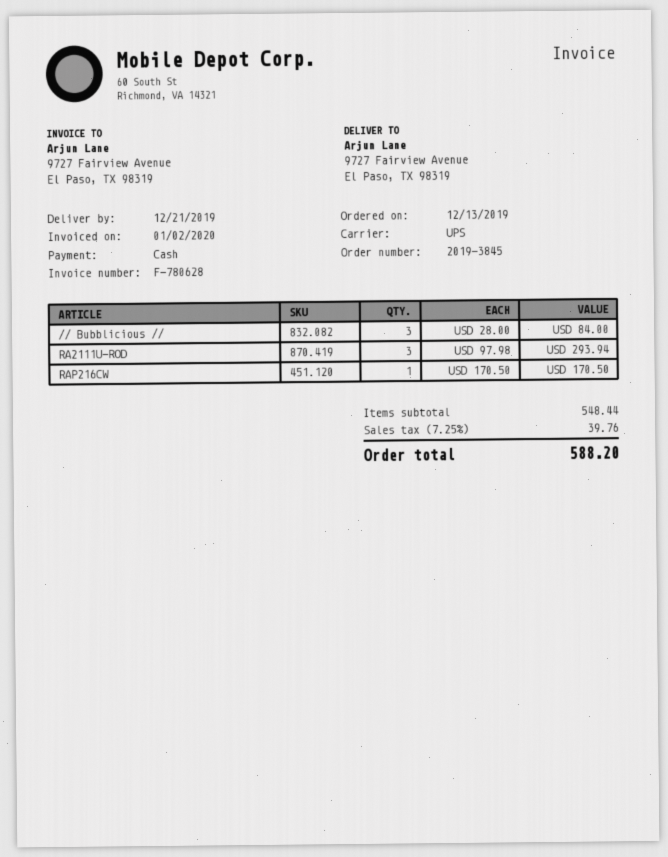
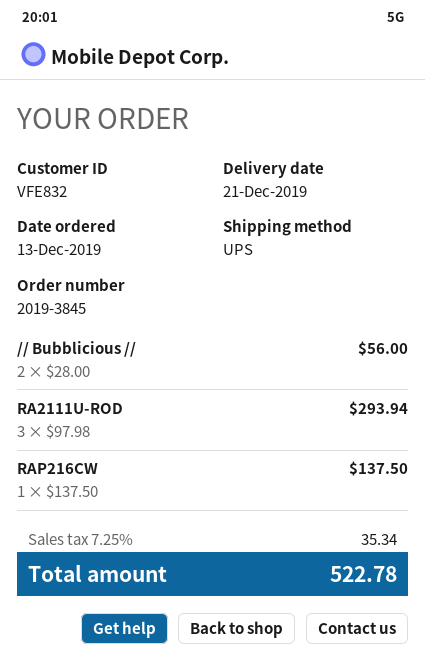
// Bubblicious //: 3 x 28.00 = 84.00 -> 2 x 28.00 = 56.00
RAP216CW: 1 x 170.50 = 170.50 -> 1 x 137.50 = 137.50
tax: 7.25% = 39.76 -> 7.25% = 35.34
total: 588.20 -> 522.78

